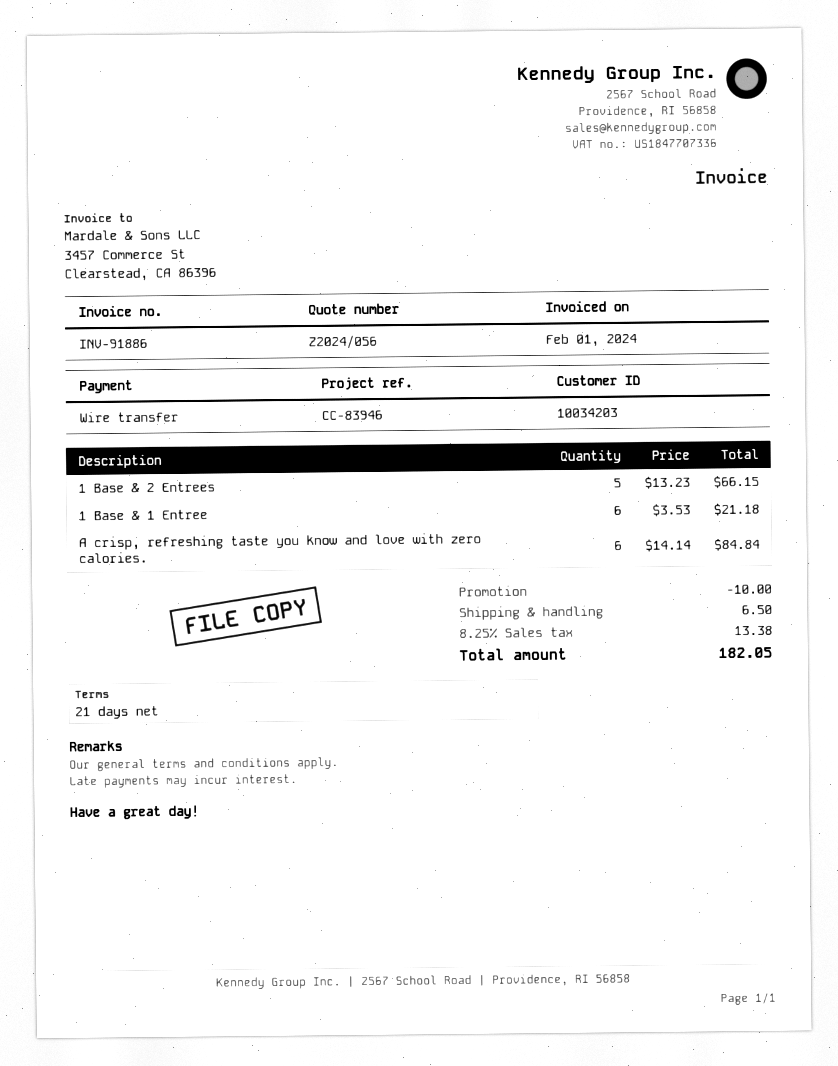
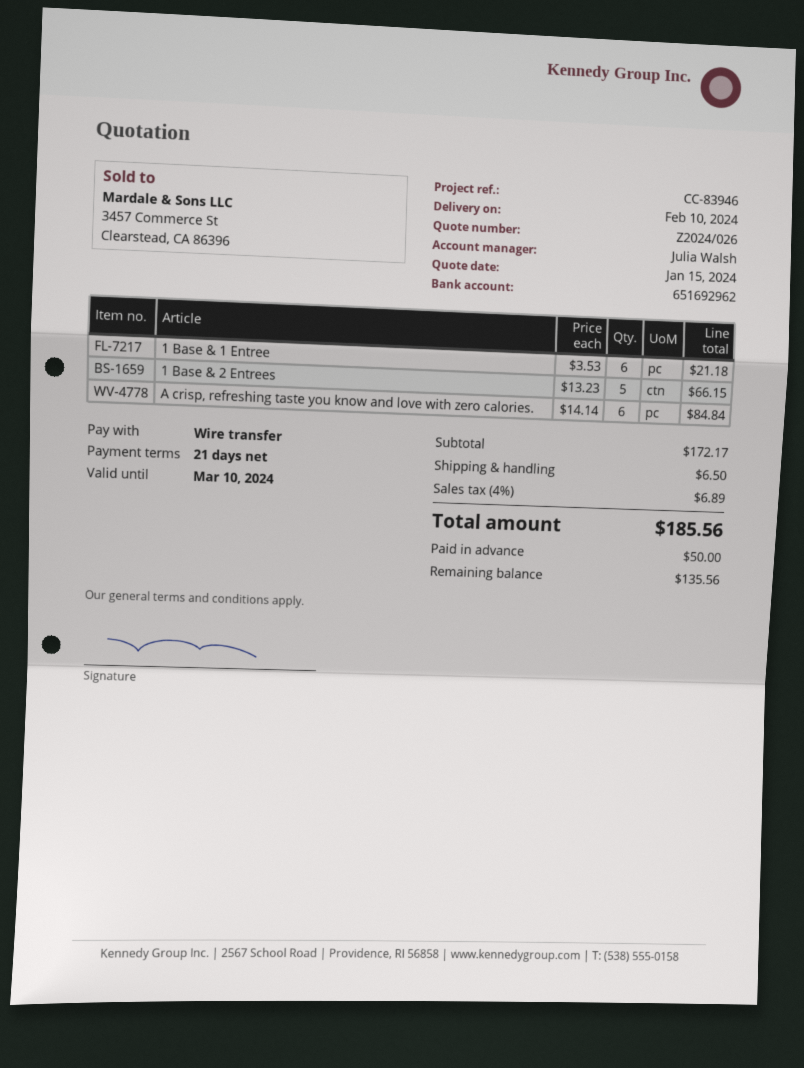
quote number: Z2024/056 -> Z2024/026
discount: 10.00 -> none
tax: 8.25% = 13.38 -> 4% = 6.89
total: 182.05 -> 185.56

